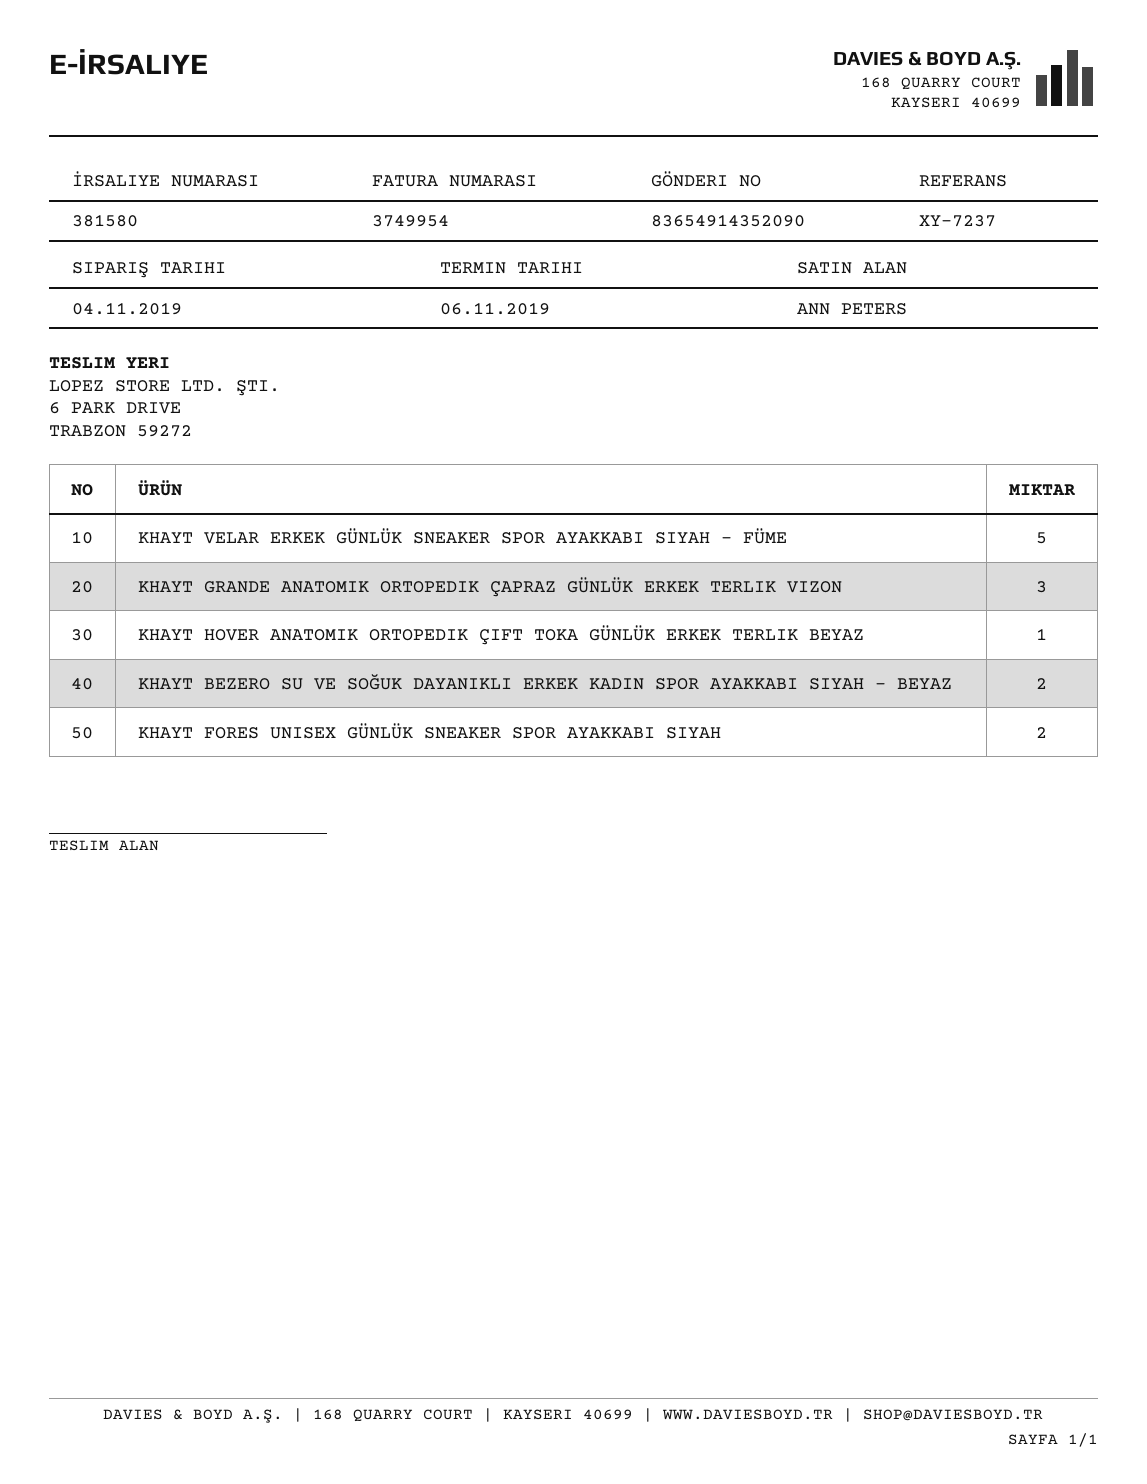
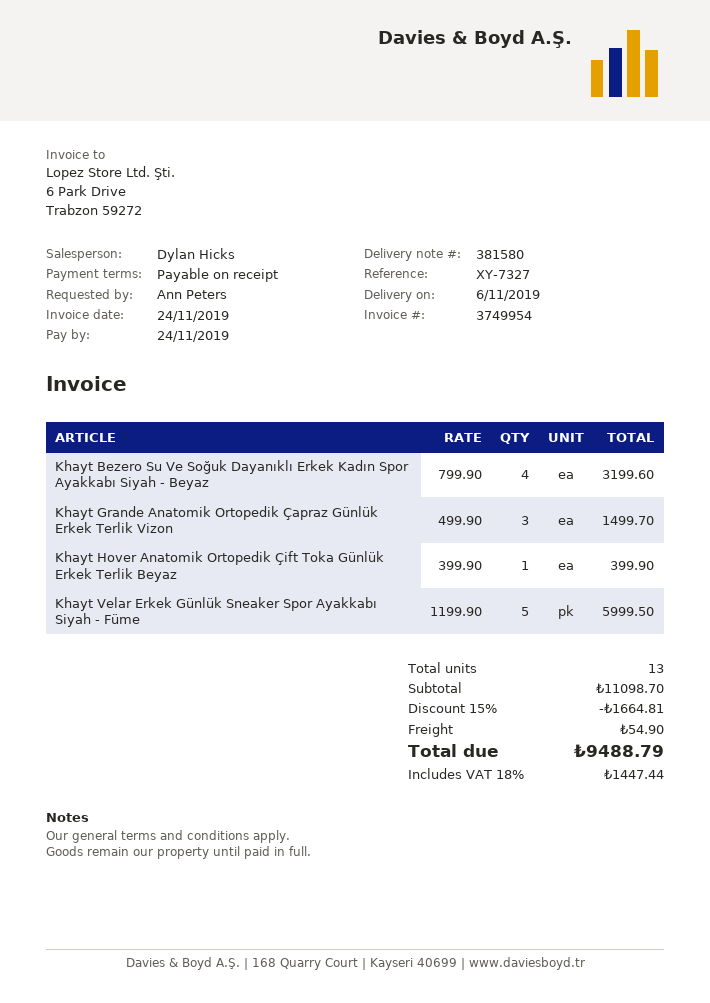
reference: XY-7237 -> XY-7327
KHAYT BEZERO SU VE SOĞUK DAYANIKLI ERKEK KADIN SPOR AYAKKABI SIYAH - BEYAZ: 2 -> 4
KHAYT FORES UNISEX GÜNLÜK SNEAKER SPOR AYAKKABI SIYAH: 2 -> none

